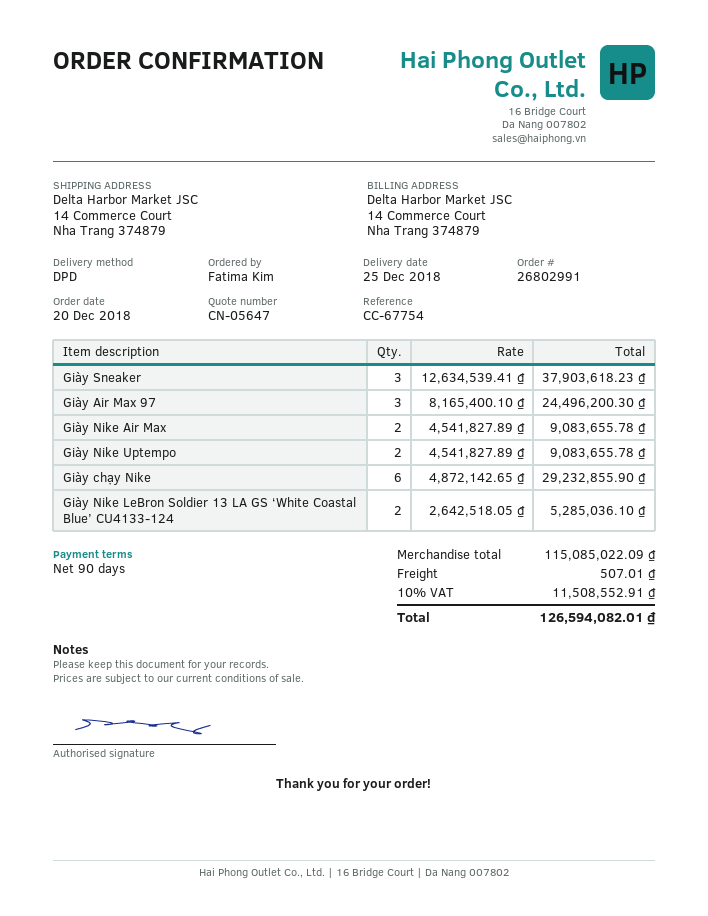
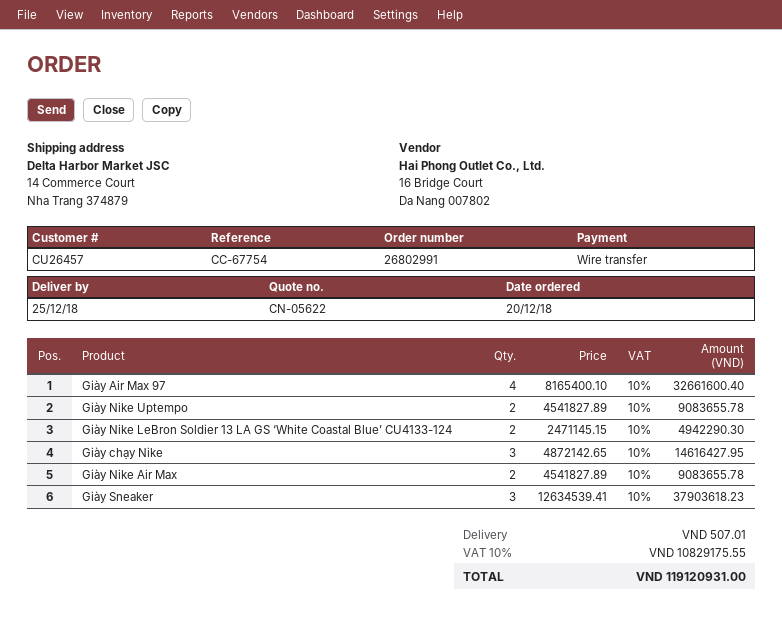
quote number: CN-05647 -> CN-05622
Giày Air Max 97: 3 x 8165400.10 = 24496200.30 -> 4 x 8165400.10 = 32661600.40
Giày chạy Nike: 6 x 4872142.65 = 29232855.90 -> 3 x 4872142.65 = 14616427.95
Giày Nike LeBron Soldier 13 LA GS ‘White Coastal Blue’ CU4133-124: 2 x 2642518.05 = 5285036.10 -> 2 x 2471145.15 = 4942290.30
tax: 10% = 11508552.91 -> 10% = 10829175.55
total: 126594082.01 -> 119120931.00

